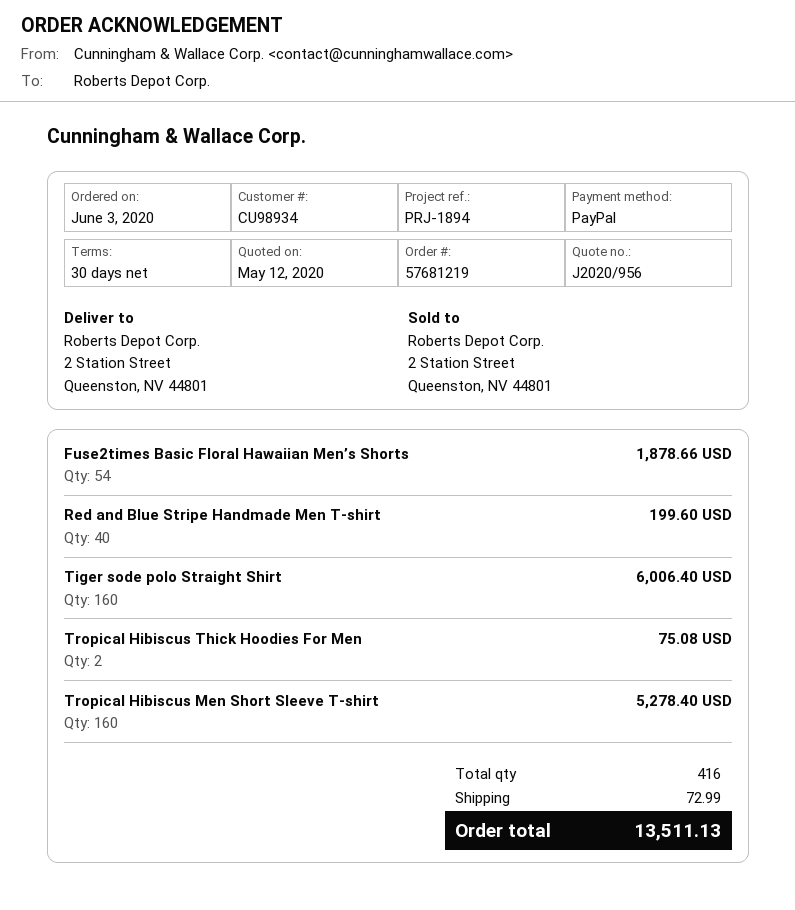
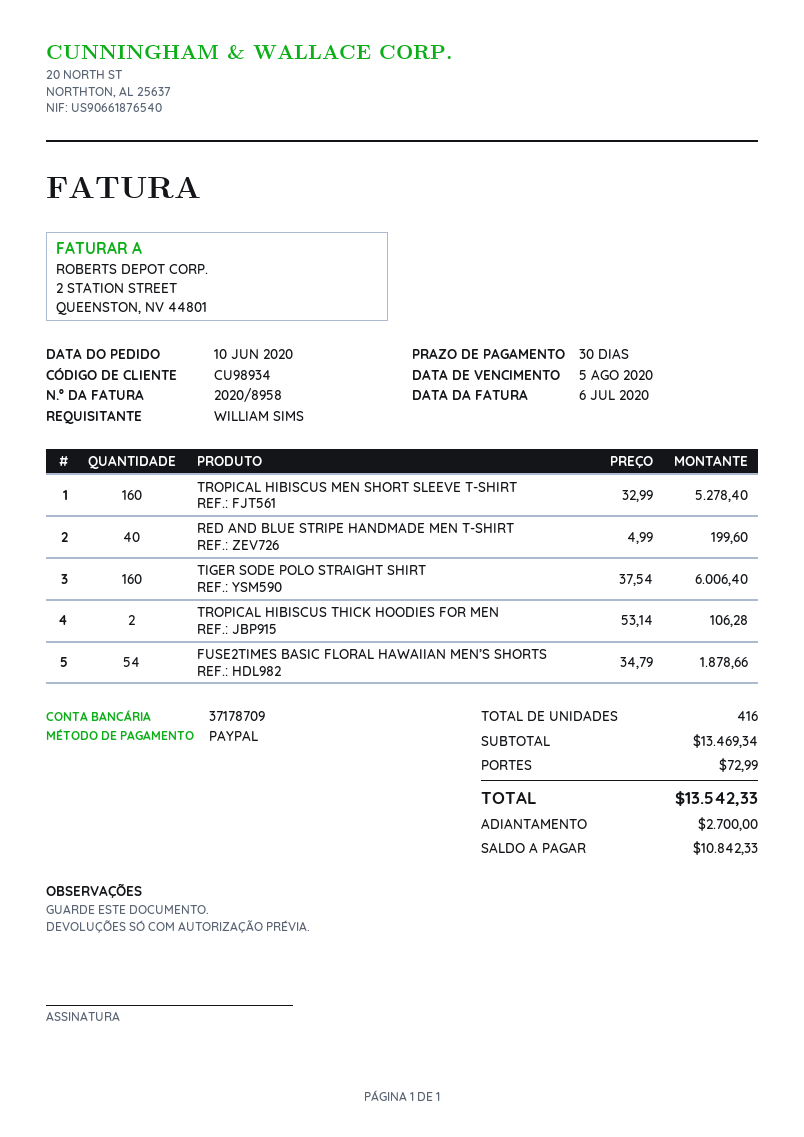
order date: 2020-06-03 -> 2020-06-10
Tropical Hibiscus Thick Hoodies For Men: 2 for 75.08 -> 2 for 106.28
total: 13511.13 -> 13542.33

